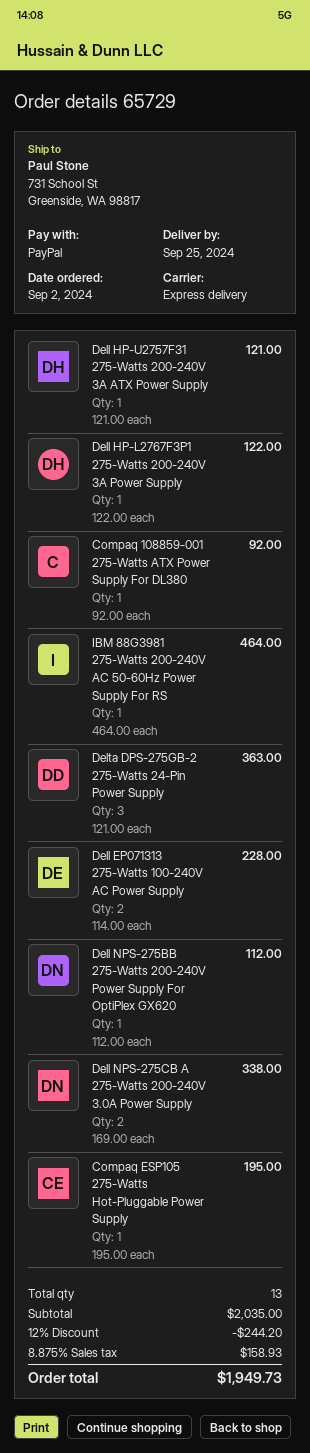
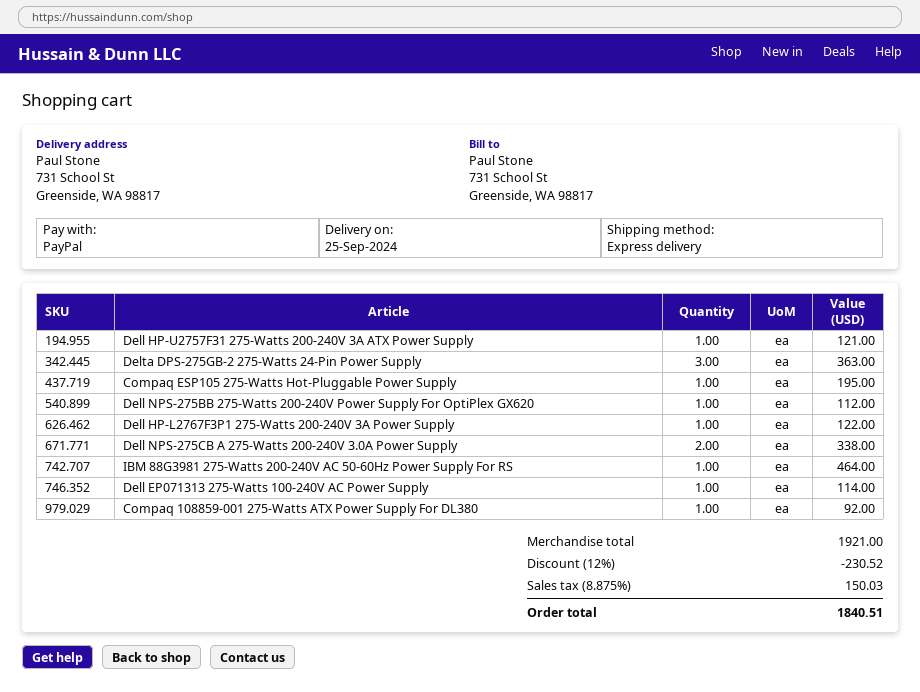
Dell EP071313 275-Watts 100-240V AC Power Supply: 2 for 228.00 -> 1 for 114.00
subtotal: 2035.00 -> 1921.00
discount: 12% = 244.20 -> 12% = 230.52
tax: 8.875% = 158.93 -> 8.875% = 150.03
total: 1949.73 -> 1840.51

